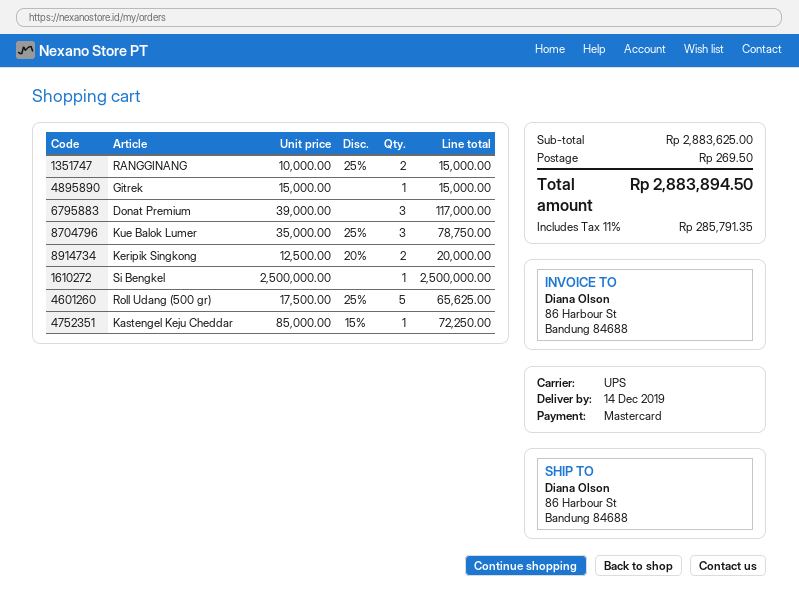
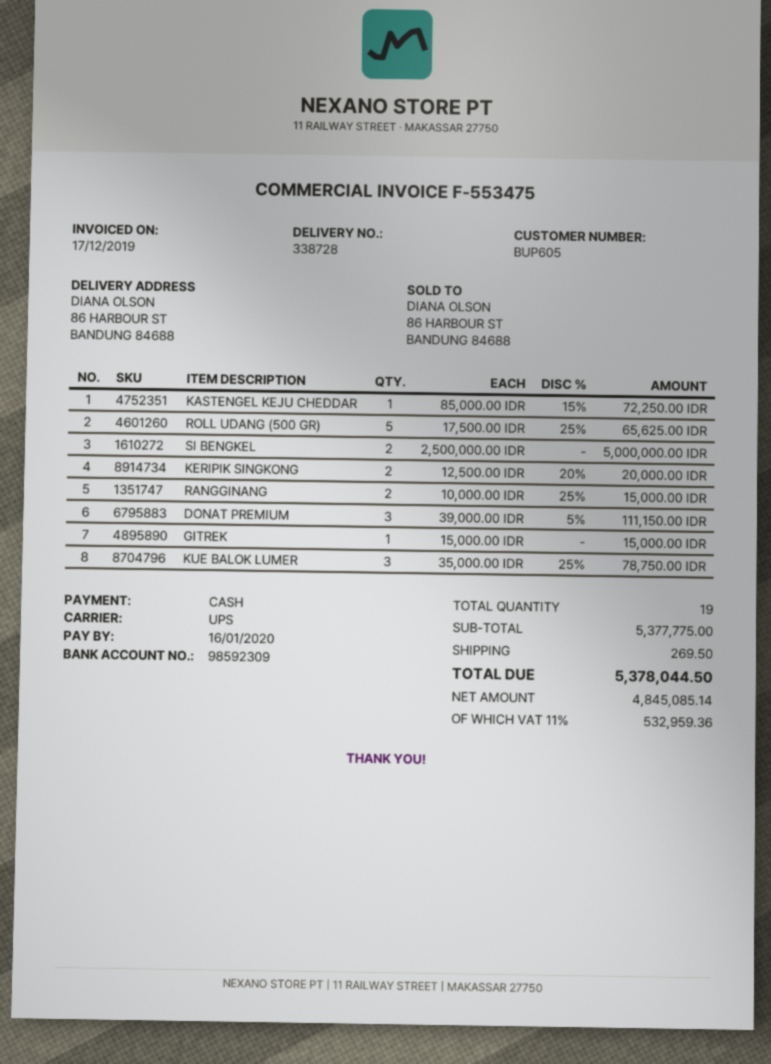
payment method: Mastercard -> cash
Donat Premium: 3 x 39000.00 = 117000.00 -> 3 x 39000.00 - 5% = 111150.00
Si Bengkel: 1 x 2500000.00 = 2500000.00 -> 2 x 2500000.00 = 5000000.00
subtotal: 2883625.00 -> 5377775.00
tax: 11% = 285791.35 -> 11% = 532959.36
total: 2883894.50 -> 5378044.50

